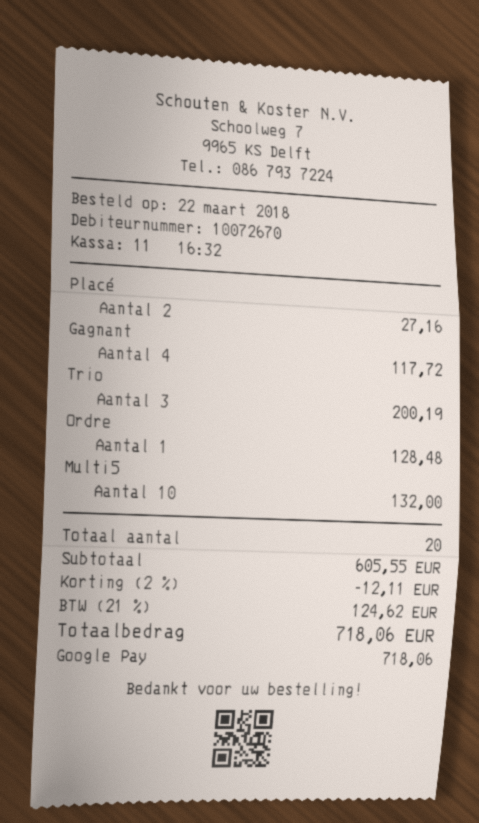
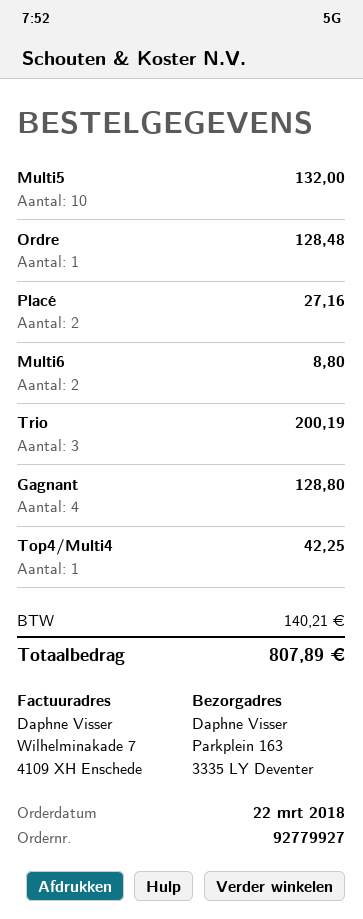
Gagnant: 4 for 117.72 -> 4 for 128.80
Multi6: none -> 2 for 8.80
Top4/Multi4: none -> 1 for 42.25
discount: 2% = 12.11 -> none
tax: 124.62 -> 140.21
total: 718.06 -> 807.89

